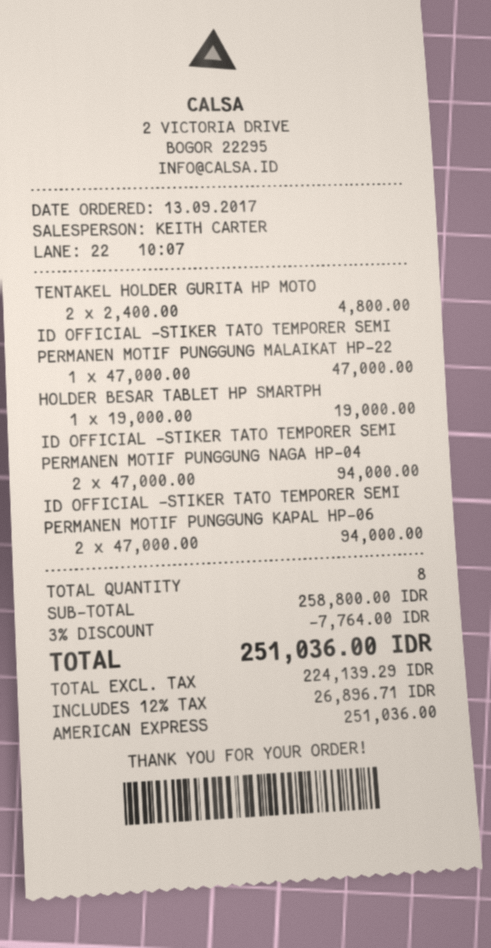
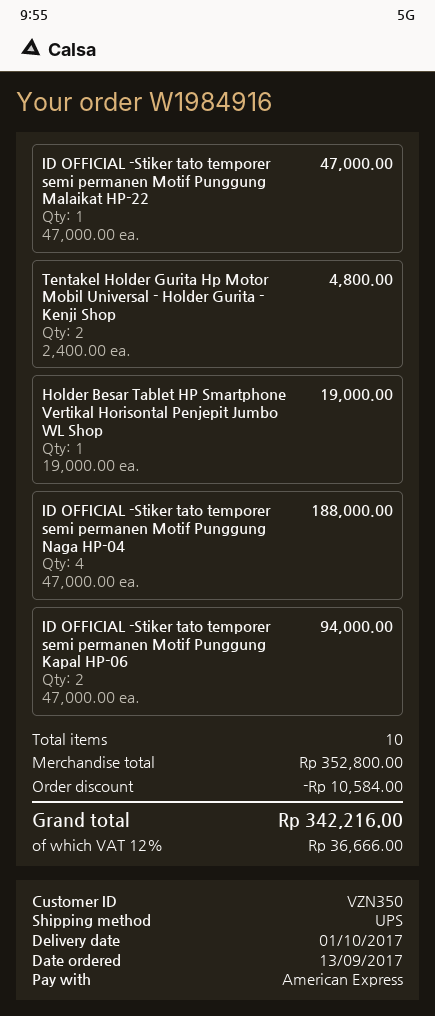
ID OFFICIAL -STIKER TATO TEMPORER SEMI PERMANEN MOTIF PUNGGUNG NAGA HP-04: 2 x 47000.00 = 94000.00 -> 4 x 47000.00 = 188000.00
total quantity: 8 -> 10
subtotal: 258800.00 -> 352800.00
discount: 7764.00 -> 10584.00
tax: 12% = 26896.71 -> 12% = 36666.00
total: 251036.00 -> 342216.00

